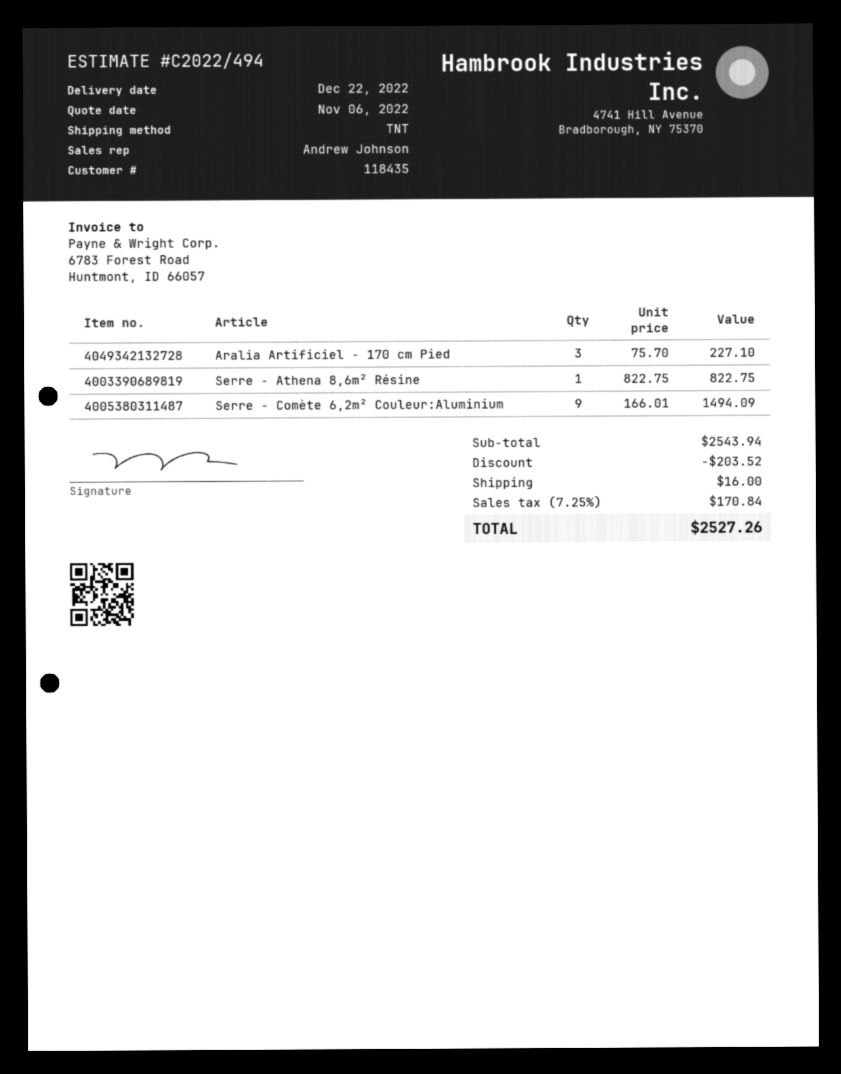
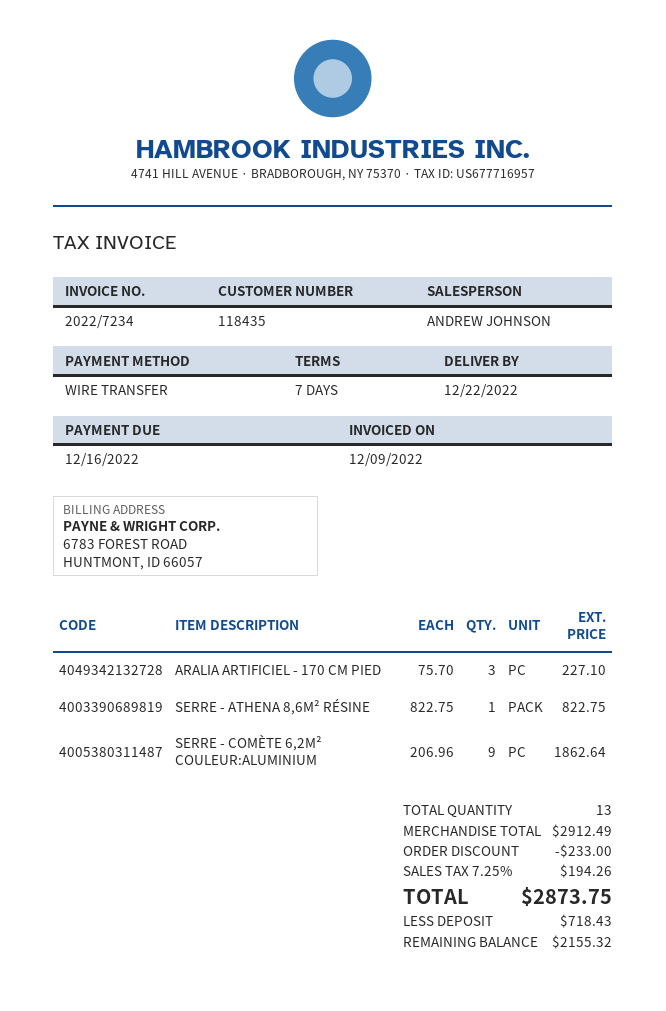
Serre - Comète 6,2m² Couleur:Aluminium: 9 x 166.01 = 1494.09 -> 9 x 206.96 = 1862.64
subtotal: 2543.94 -> 2912.49
discount: 203.52 -> 233.00
shipping: 16.00 -> none
tax: 7.25% = 170.84 -> 7.25% = 194.26
total: 2527.26 -> 2873.75

